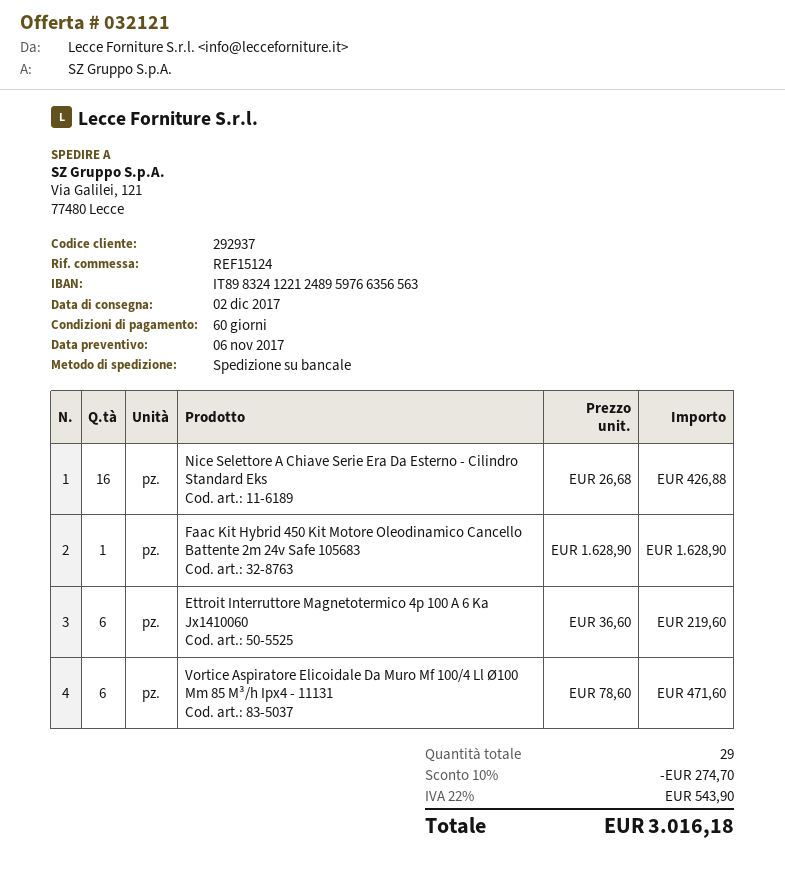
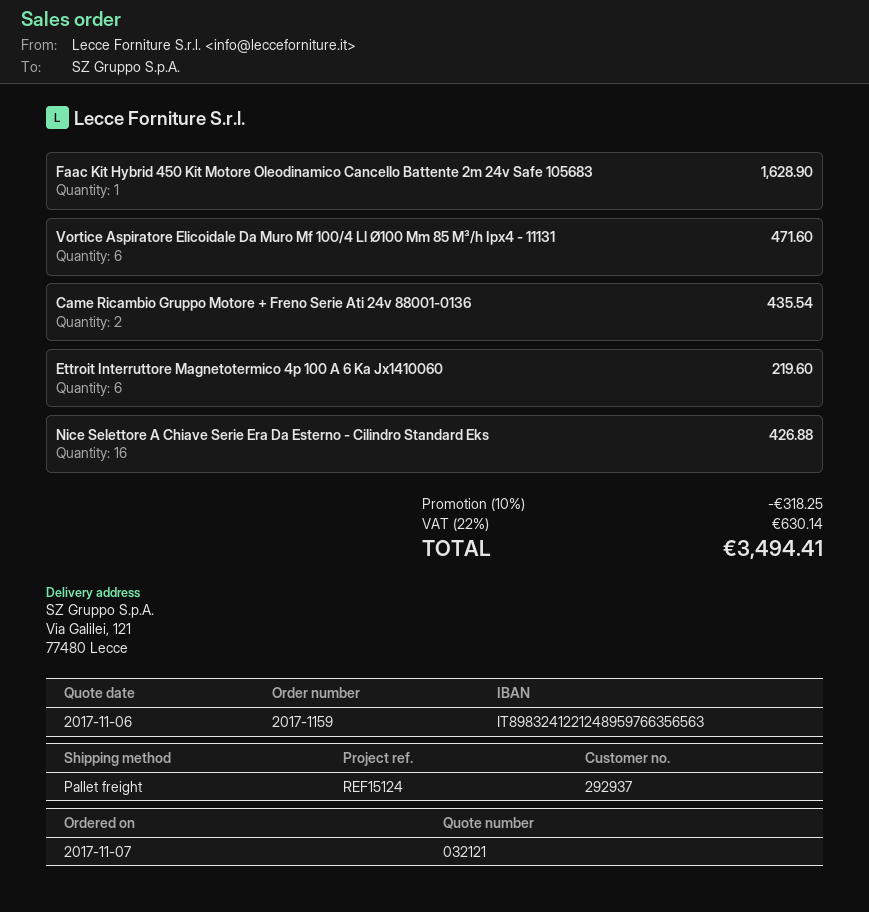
Came Ricambio Gruppo Motore + Freno Serie Ati 24v 88001-0136: none -> 2 for 435.54
discount: 10% = 274.70 -> 10% = 318.25
tax: 22% = 543.90 -> 22% = 630.14
total: 3016.18 -> 3494.41

